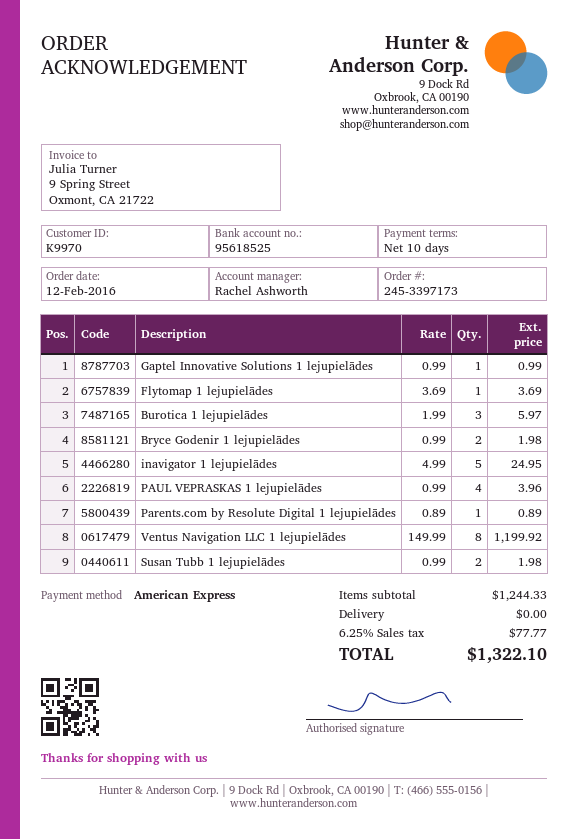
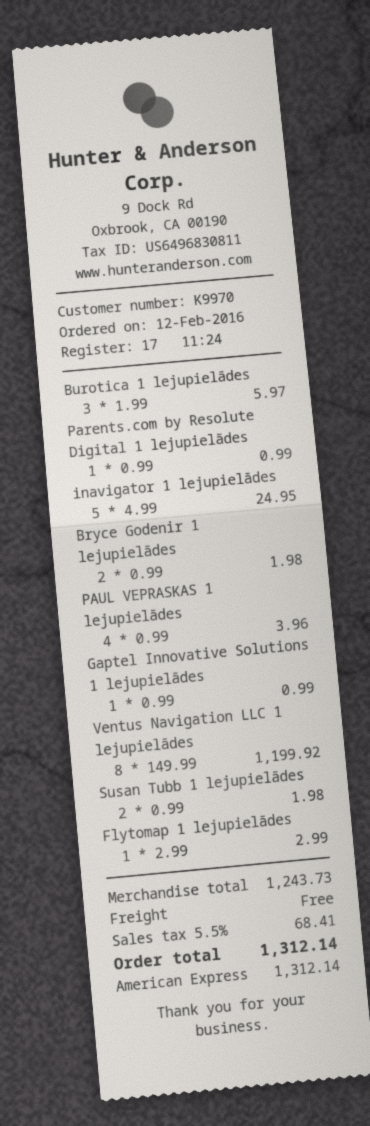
Flytomap 1 lejupielādes: 1 x 3.69 = 3.69 -> 1 x 2.99 = 2.99
Parents.com by Resolute Digital 1 lejupielādes: 1 x 0.89 = 0.89 -> 1 x 0.99 = 0.99
subtotal: 1244.33 -> 1243.73
tax: 6.25% = 77.77 -> 5.5% = 68.41
total: 1322.10 -> 1312.14

